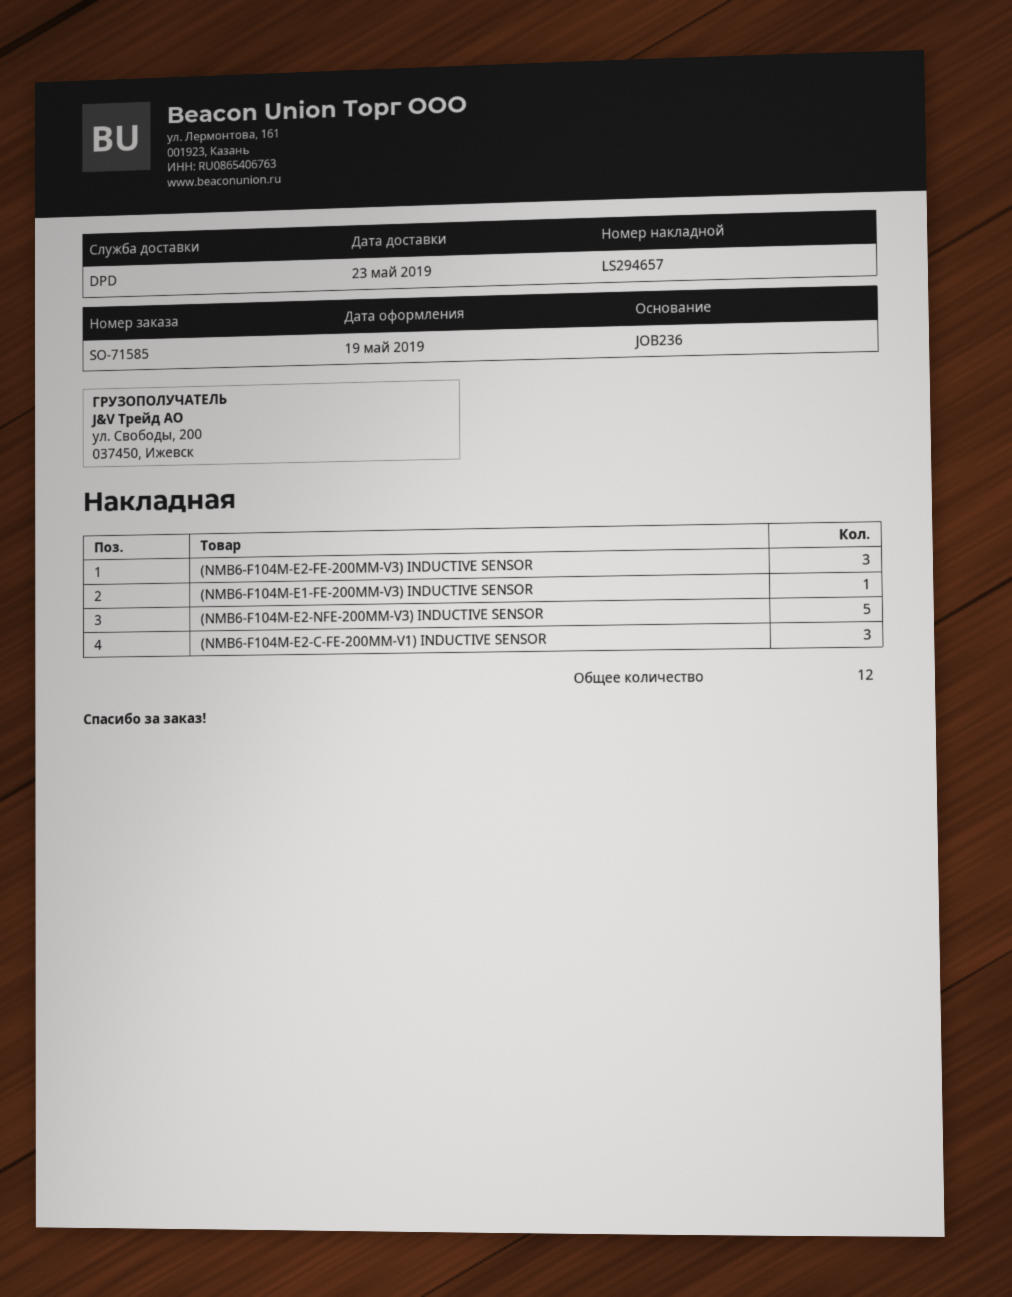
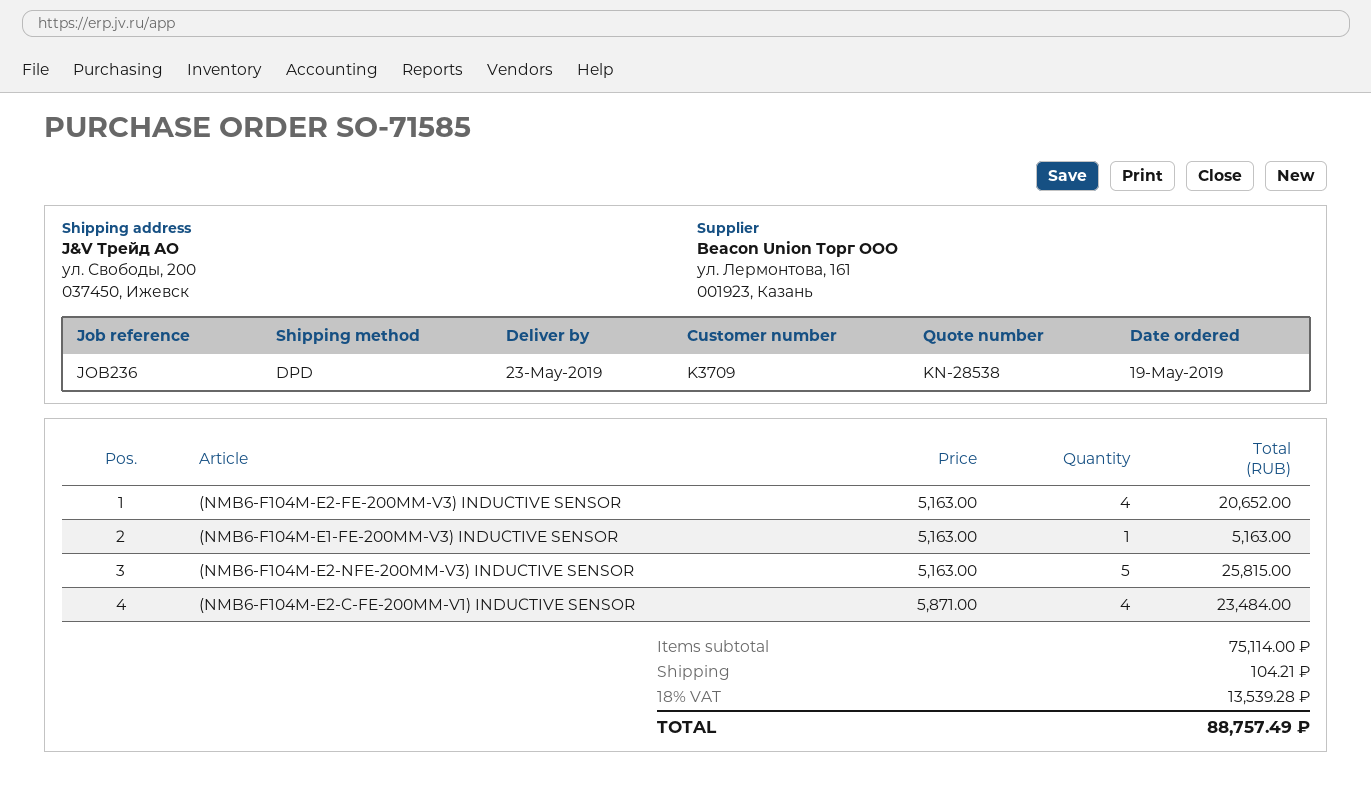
(NMB6-F104M-E2-FE-200MM-V3) INDUCTIVE SENSOR: 3 -> 4
(NMB6-F104M-E2-C-FE-200MM-V1) INDUCTIVE SENSOR: 3 -> 4

